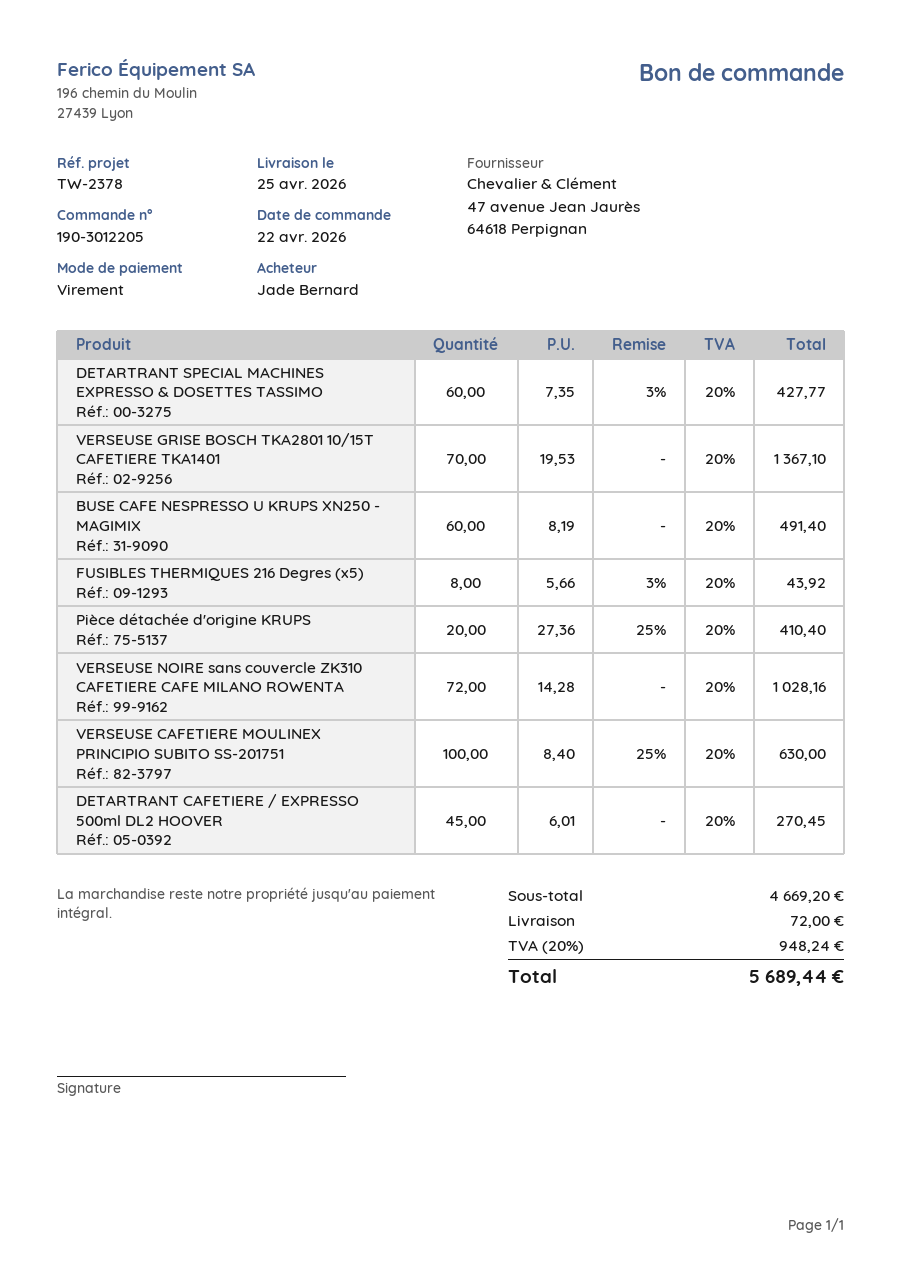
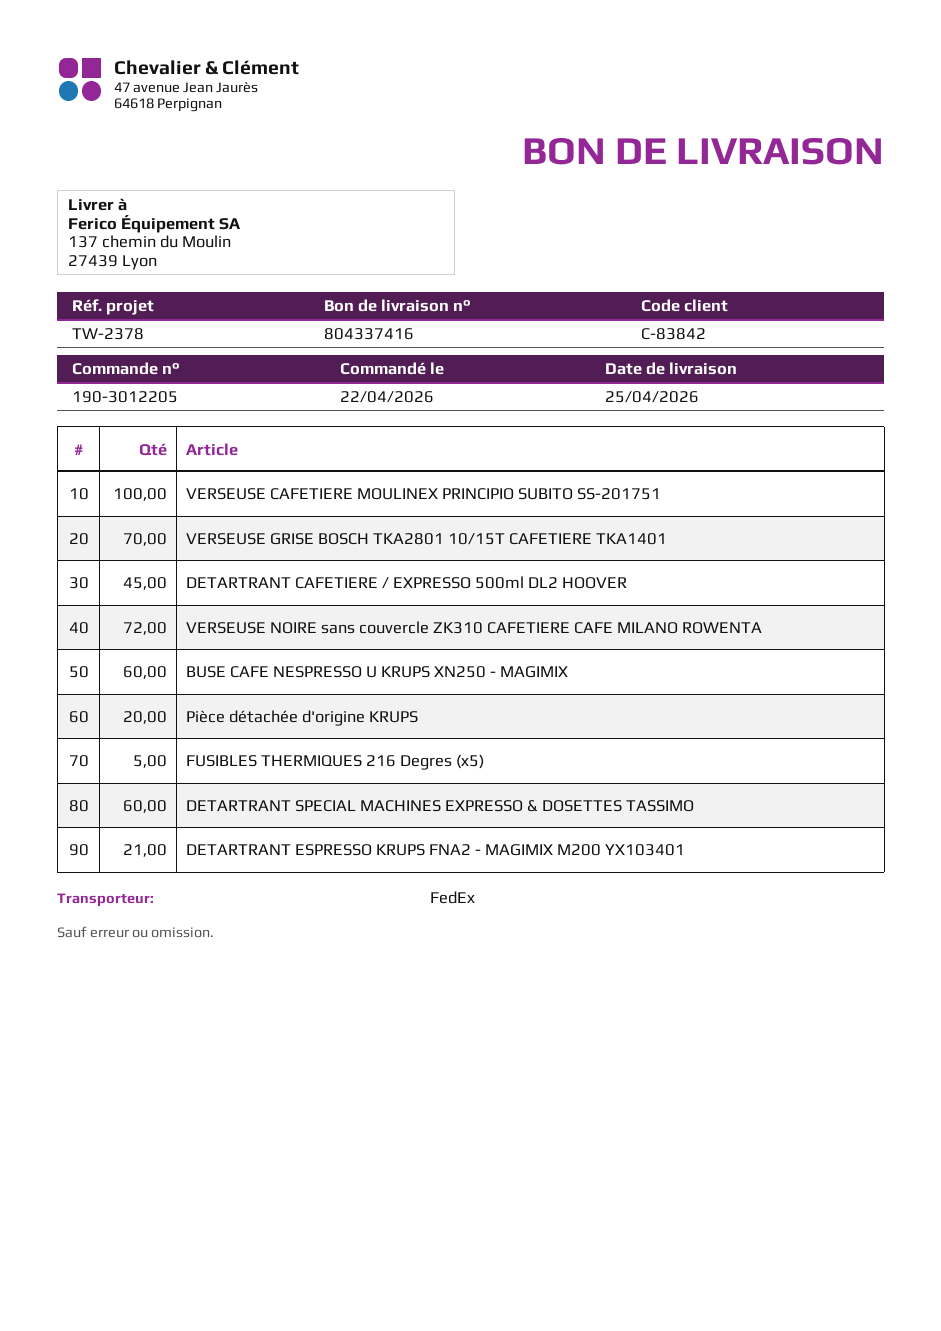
FUSIBLES THERMIQUES 216 Degres (x5): 8 -> 5
DETARTRANT ESPRESSO KRUPS FNA2 - MAGIMIX M200 YX103401: none -> 21

